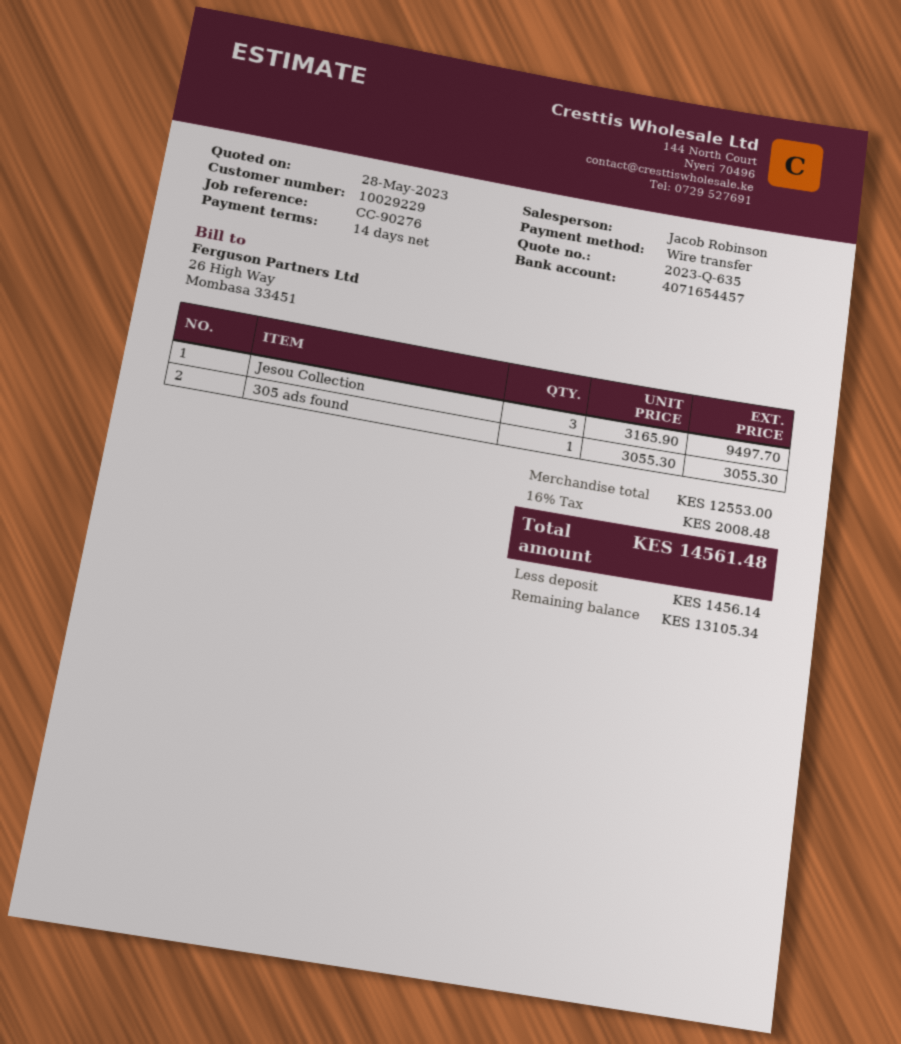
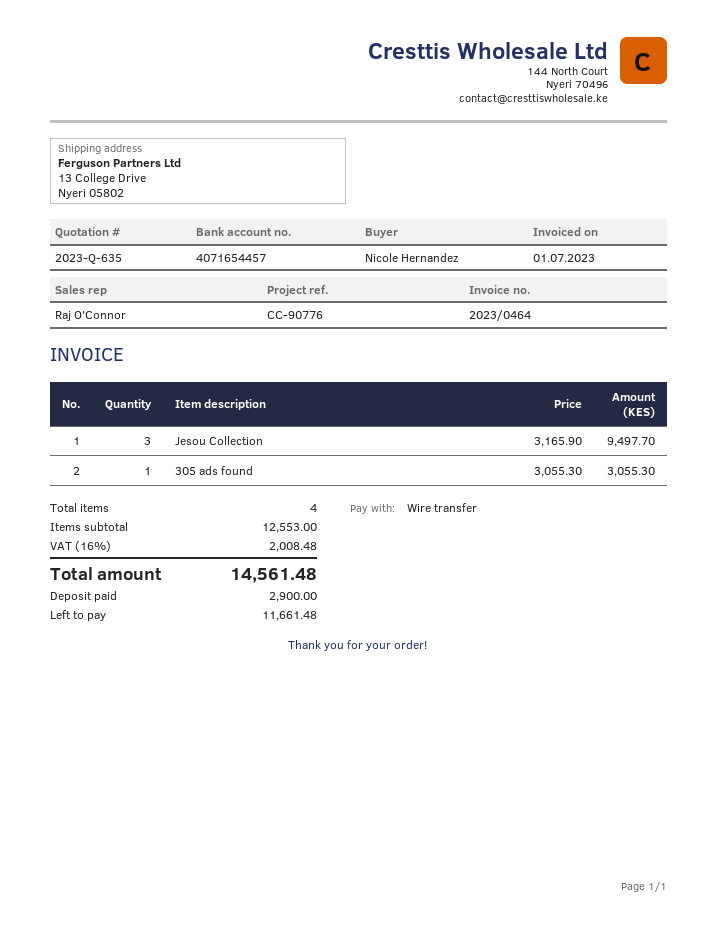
reference: CC-90276 -> CC-90776
sales rep: Jacob Robinson -> Raj O'Connor
deposit: 1456.14 -> 2900.00
balance: 13105.34 -> 11661.48

